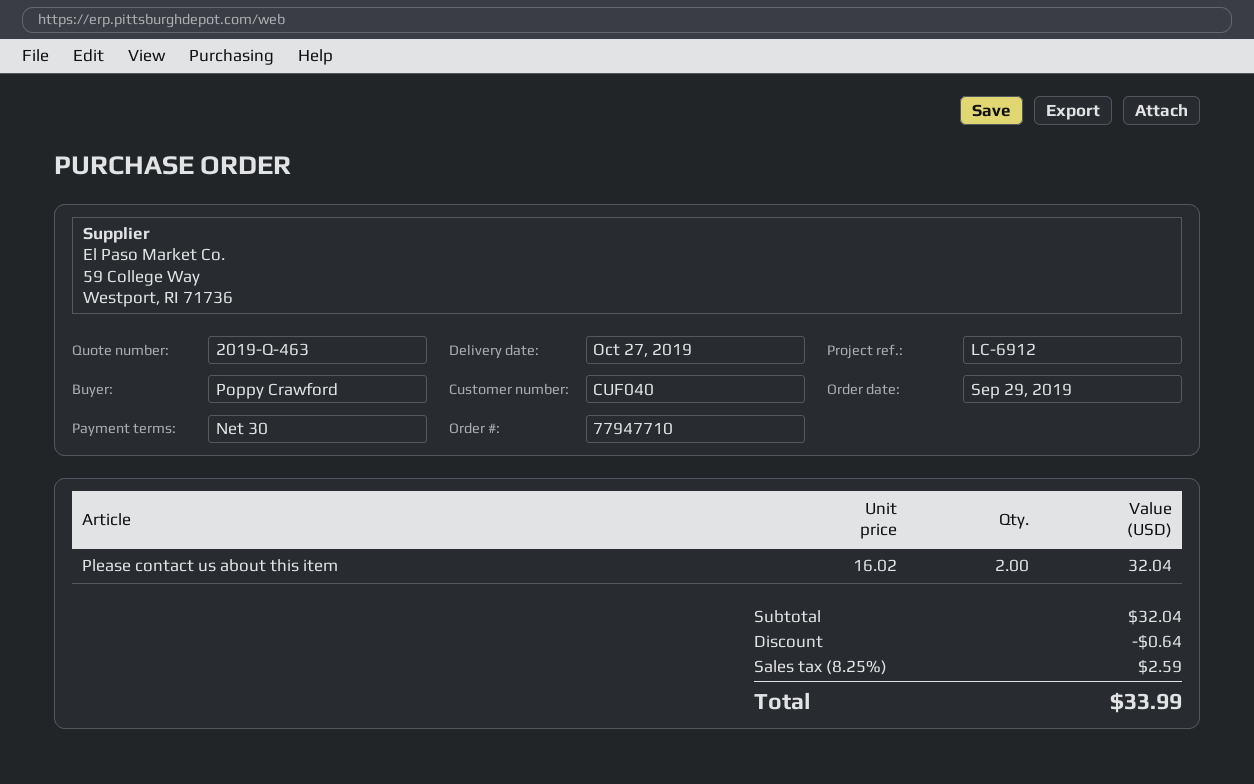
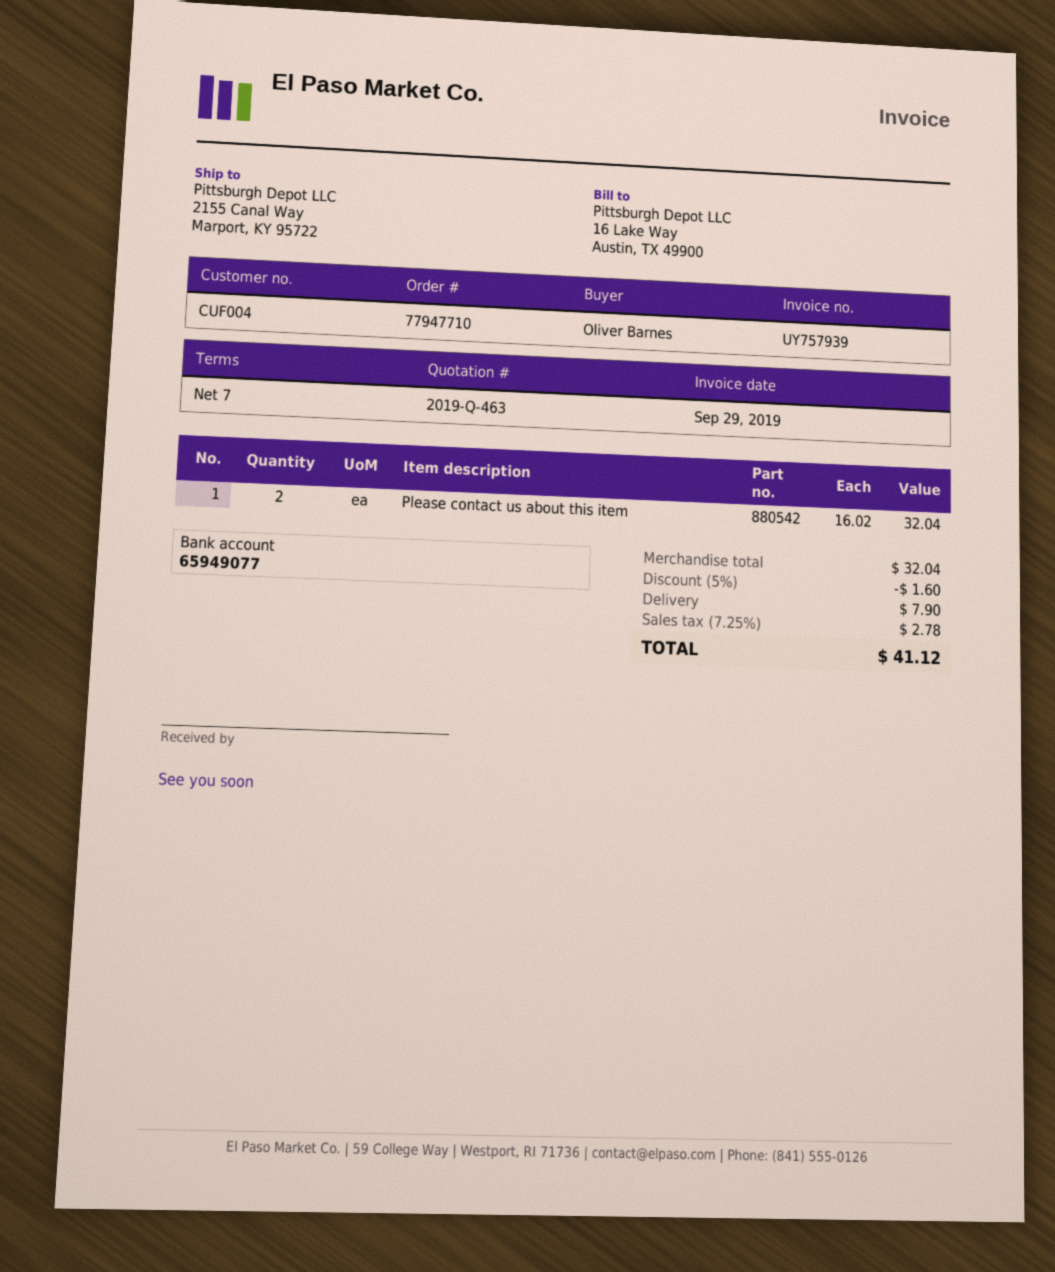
payment terms: 30 days -> 7 days
customer number: CUF040 -> CUF004
ordered by: Poppy Crawford -> Oliver Barnes
discount: 0.64 -> 1.60
shipping: none -> 7.90
tax: 8.25% = 2.59 -> 7.25% = 2.78
total: 33.99 -> 41.12

